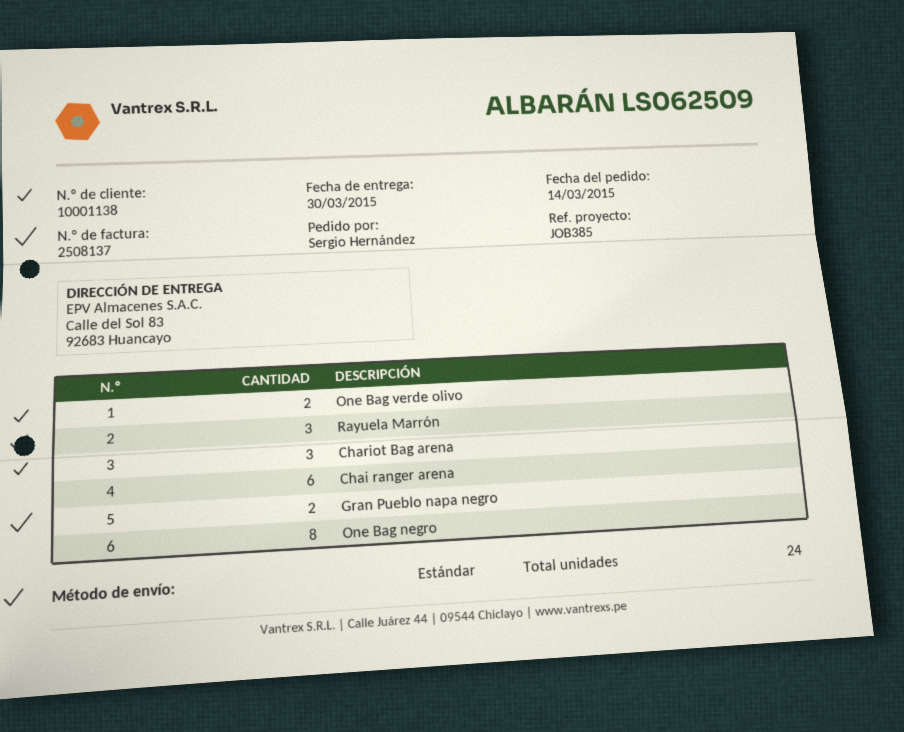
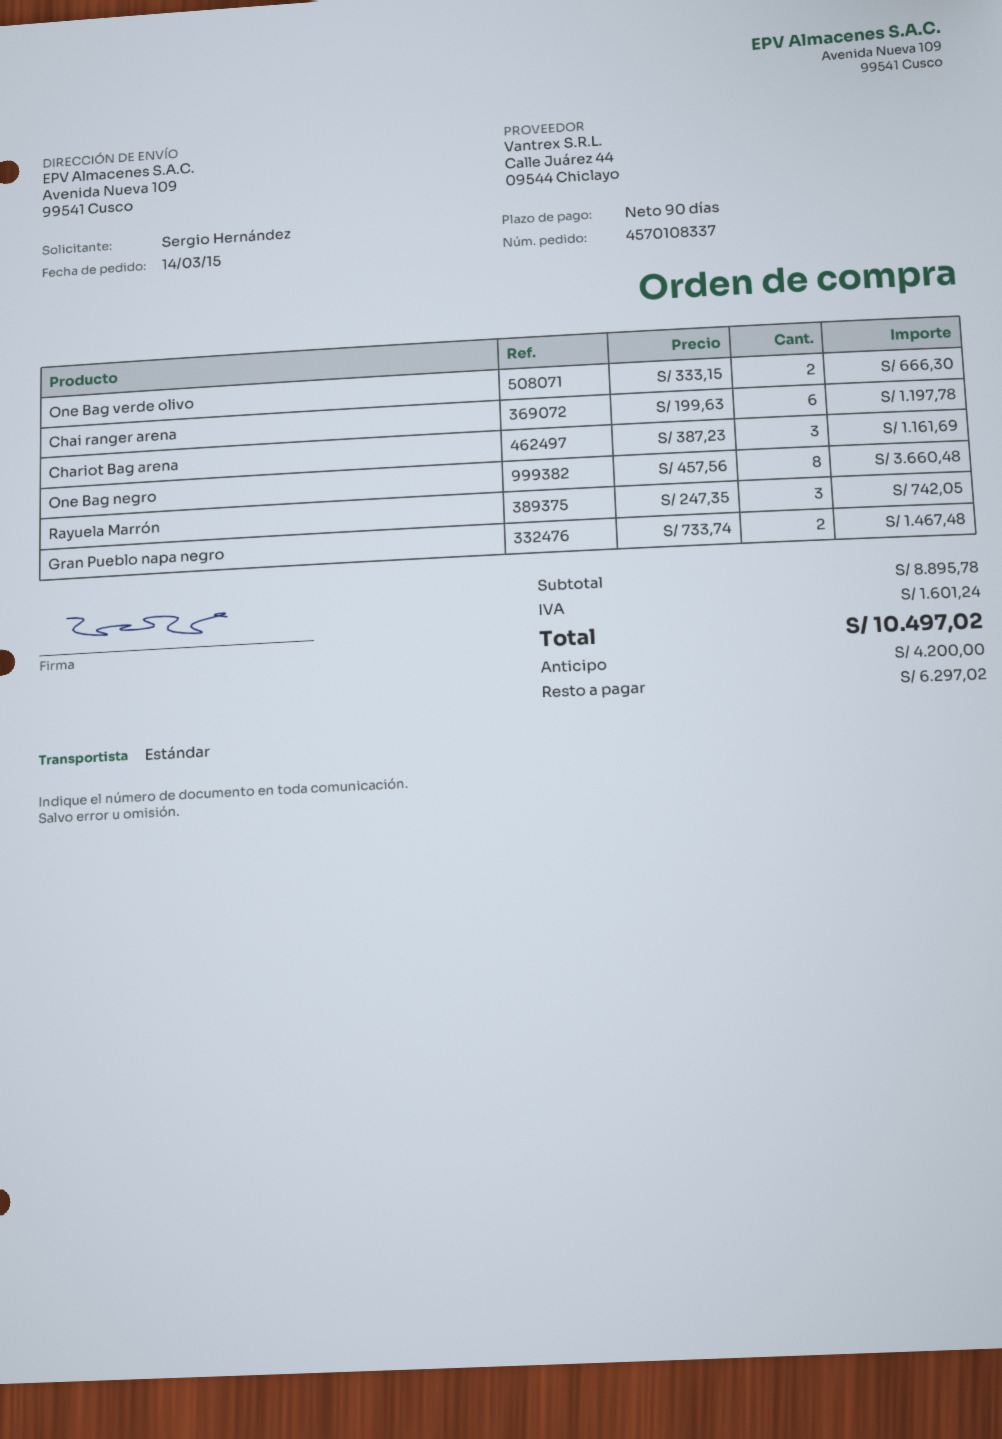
ship to: Calle del Sol 83, 92683 Huancayo -> Avenida Nueva 109, 99541 Cusco

